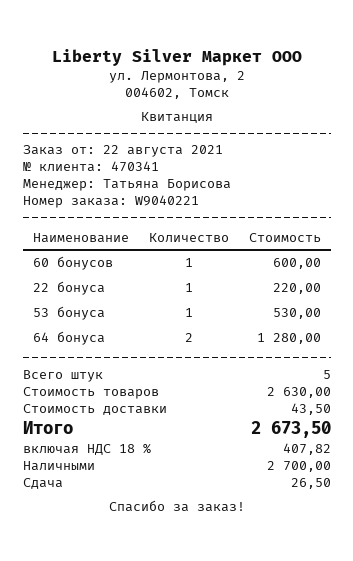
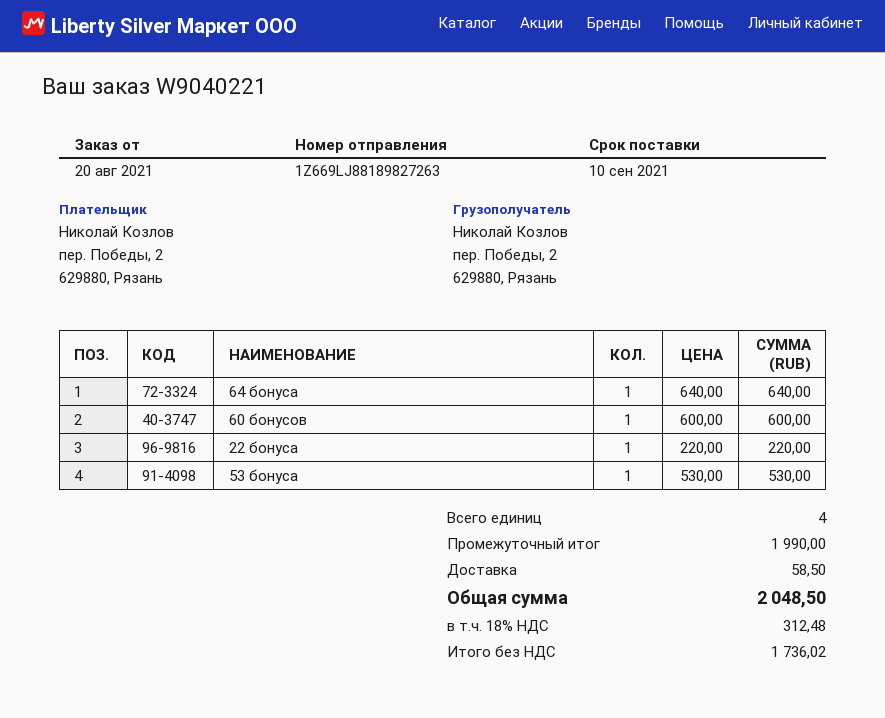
order date: 2021-08-22 -> 2021-08-20
64 бонуса: 2 for 1280.00 -> 1 for 640.00
total quantity: 5 -> 4
subtotal: 2630.00 -> 1990.00
shipping: 43.50 -> 58.50
tax: 18% = 407.82 -> 18% = 312.48
total: 2673.50 -> 2048.50

